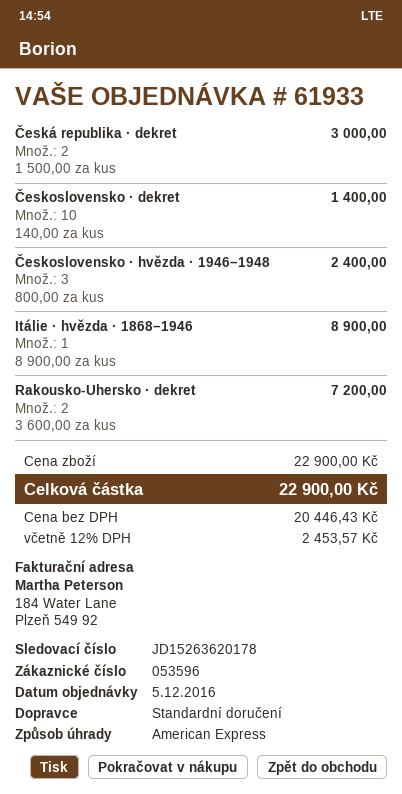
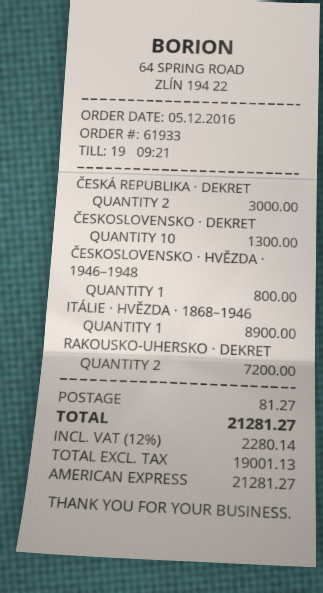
Československo · dekret: 10 for 1400.00 -> 10 for 1300.00
Československo · hvězda · 1946–1948: 3 for 2400.00 -> 1 for 800.00
shipping: none -> 81.27
net: 20446.43 -> 19001.13
tax: 12% = 2453.57 -> 12% = 2280.14
total: 22900.00 -> 21281.27

